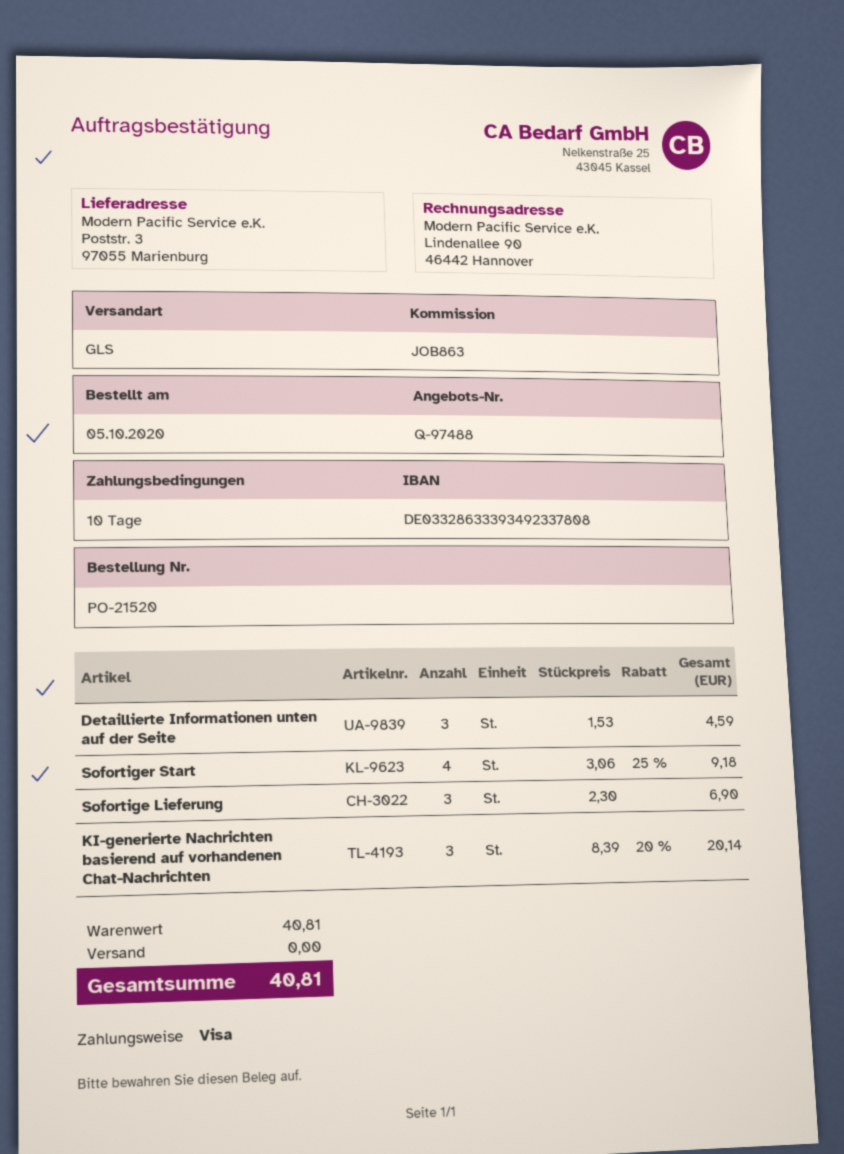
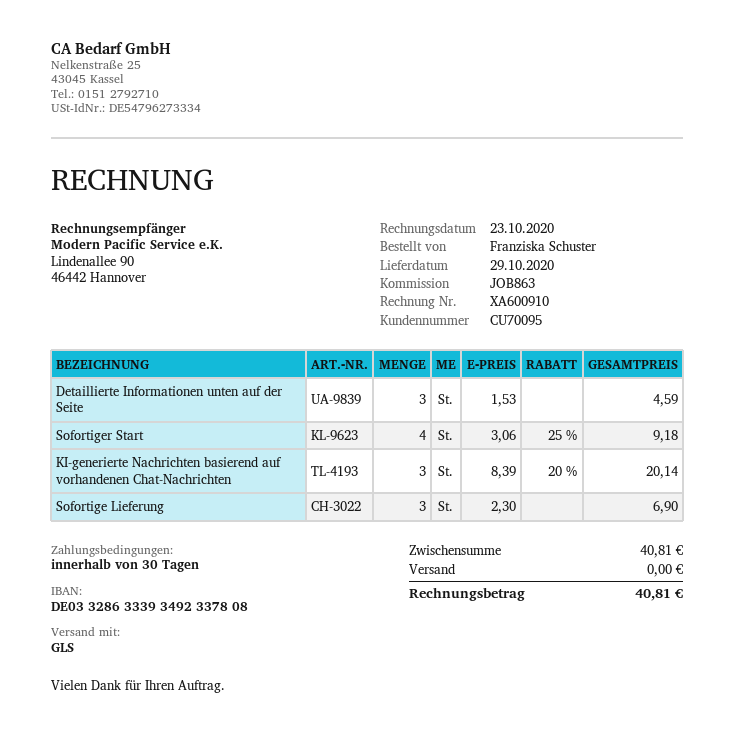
payment terms: 10 days -> 30 days

